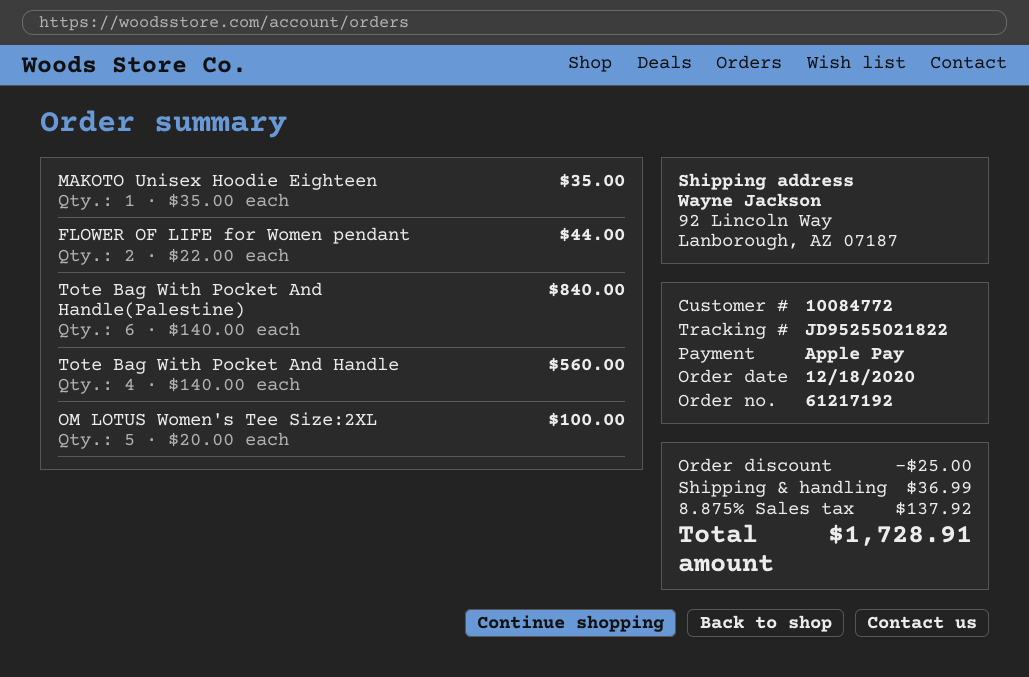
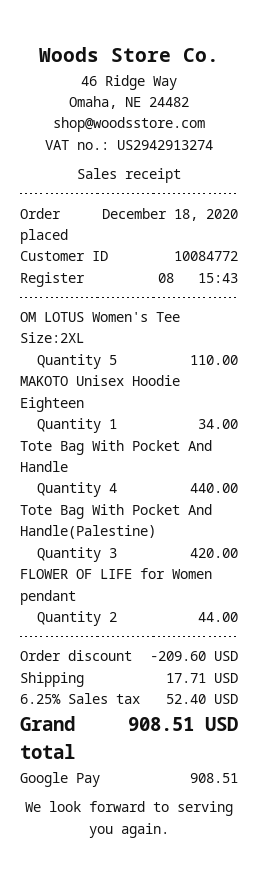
payment method: Apple Pay -> Google Pay
MAKOTO Unisex Hoodie Eighteen: 1 for 35.00 -> 1 for 34.00
Tote Bag With Pocket And Handle(Palestine): 6 for 840.00 -> 3 for 420.00
Tote Bag With Pocket And Handle: 4 for 560.00 -> 4 for 440.00
OM LOTUS Women's Tee Size:2XL: 5 for 100.00 -> 5 for 110.00
discount: 25.00 -> 209.60
shipping: 36.99 -> 17.71
tax: 8.875% = 137.92 -> 6.25% = 52.40
total: 1728.91 -> 908.51

